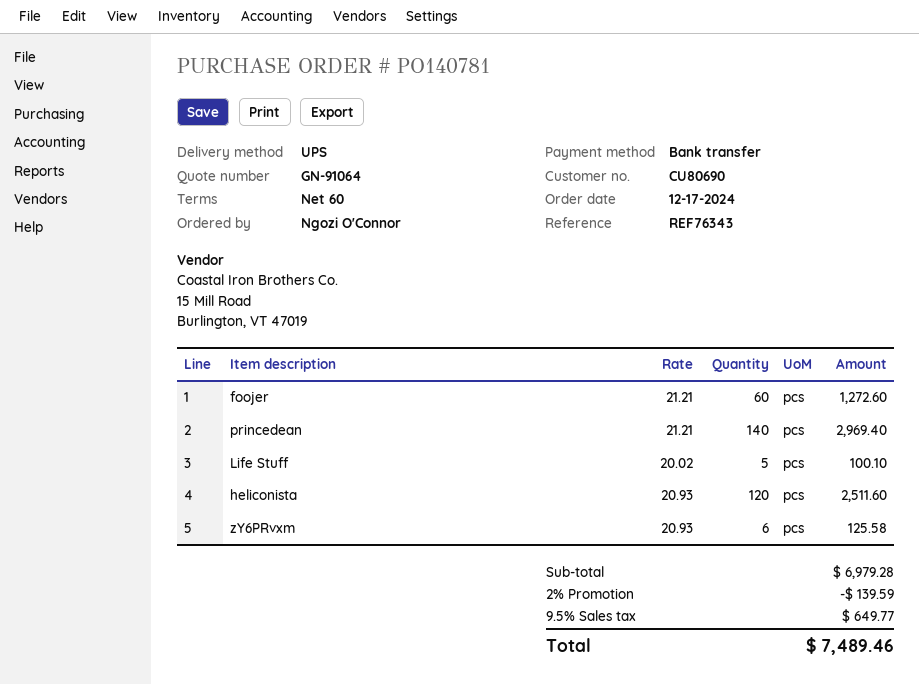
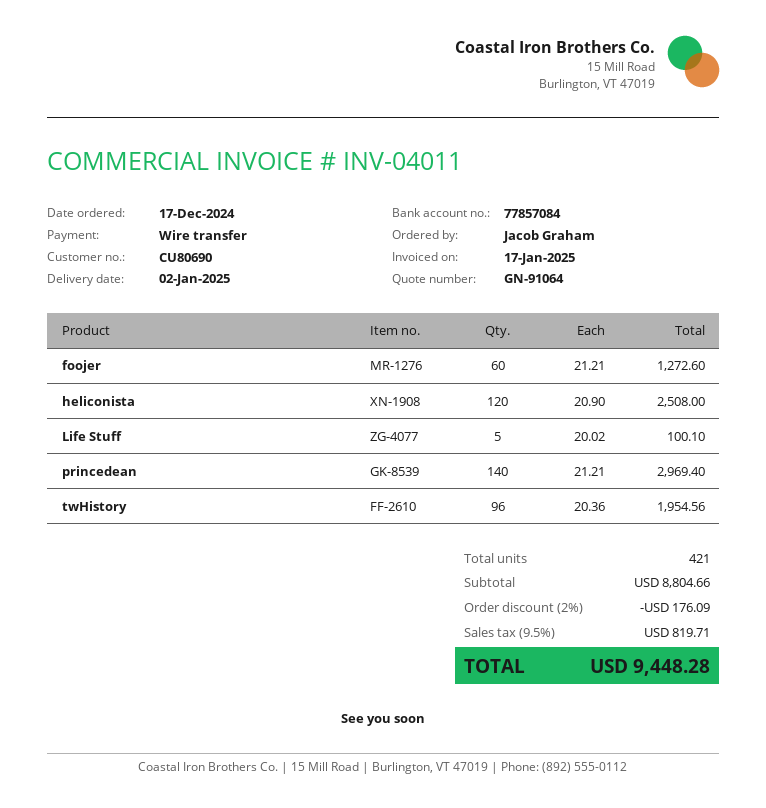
ordered by: Ngozi O'Connor -> Jacob Graham
heliconista: 120 x 20.93 = 2511.60 -> 120 x 20.90 = 2508.00
zY6PRvxm: 6 x 20.93 = 125.58 -> none
twHistory: none -> 96 x 20.36 = 1954.56
subtotal: 6979.28 -> 8804.66
discount: 2% = 139.59 -> 2% = 176.09
tax: 9.5% = 649.77 -> 9.5% = 819.71
total: 7489.46 -> 9448.28

